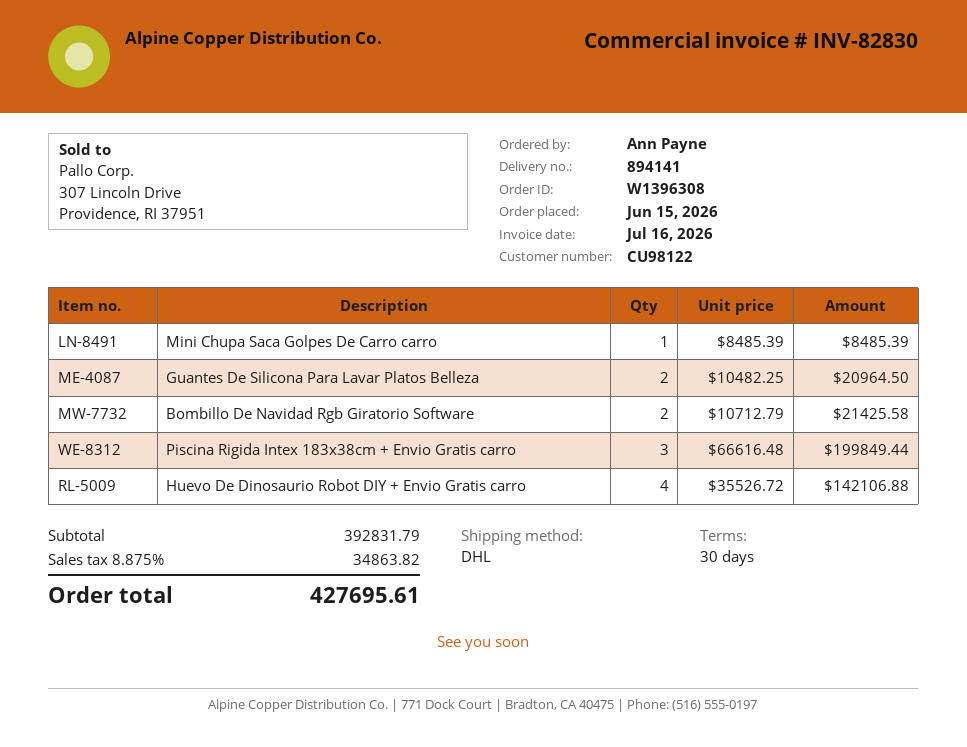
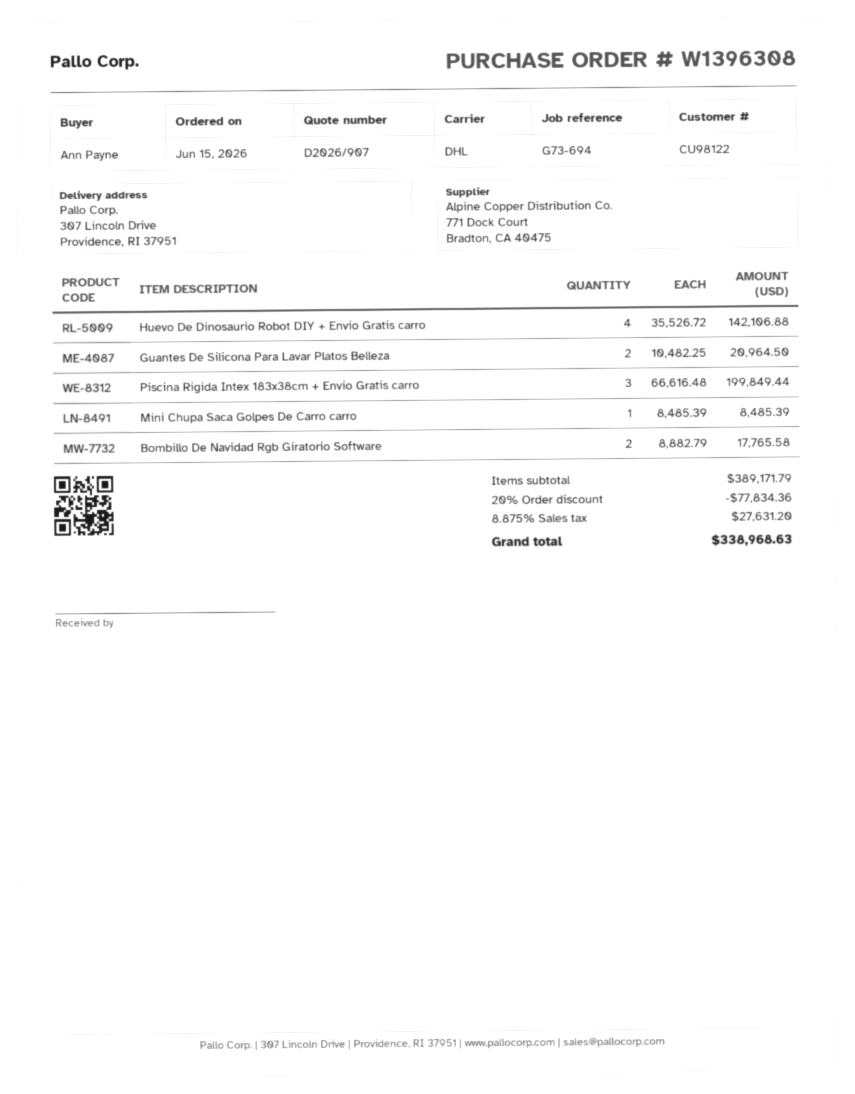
Bombillo De Navidad Rgb Giratorio Software: 2 x 10712.79 = 21425.58 -> 2 x 8882.79 = 17765.58
subtotal: 392831.79 -> 389171.79
discount: none -> 20% = 77834.36
tax: 8.875% = 34863.82 -> 8.875% = 27631.20
total: 427695.61 -> 338968.63

